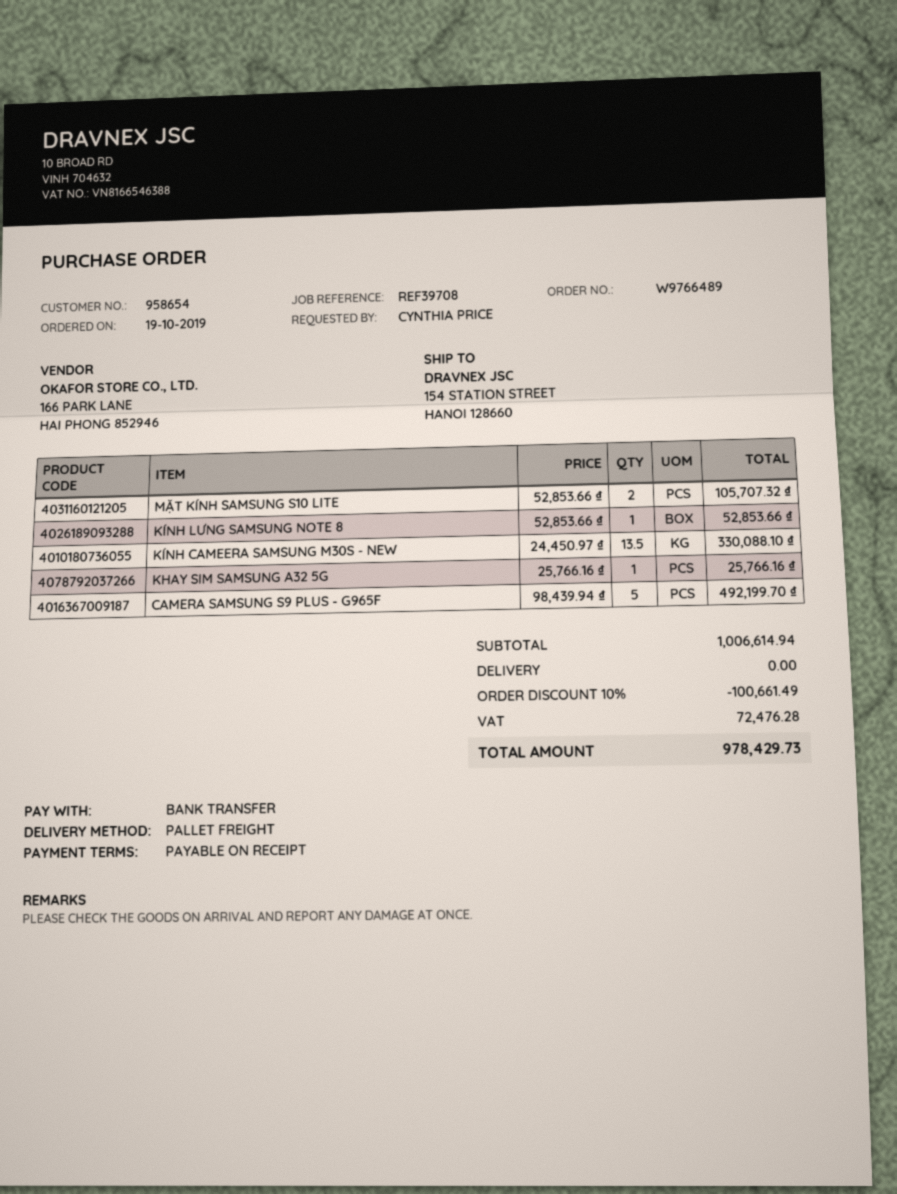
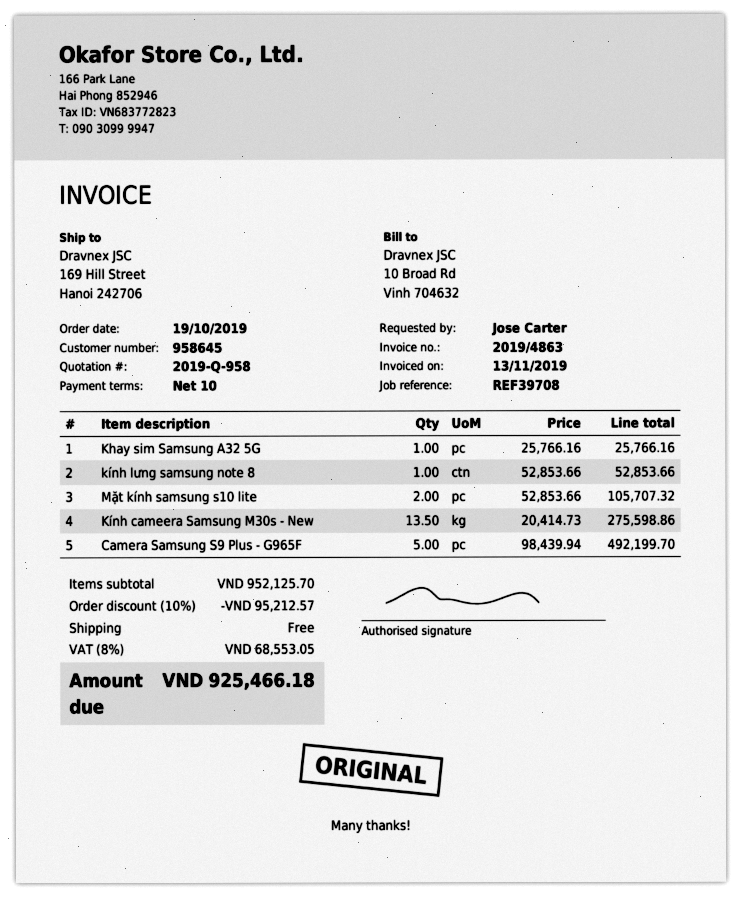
payment terms: on receipt -> 10 days
customer number: 958654 -> 958645
ordered by: CYNTHIA PRICE -> Jose Carter
ship to: 154 STATION STREET, HANOI 128660 -> 169 Hill Street, Hanoi 242706
KÍNH CAMEERA SAMSUNG M30S - NEW: 13.5 x 24450.97 = 330088.10 -> 13.5 x 20414.73 = 275598.86
subtotal: 1006614.94 -> 952125.70
discount: 10% = 100661.49 -> 10% = 95212.57
tax: 72476.28 -> 68553.05
total: 978429.73 -> 925466.18

